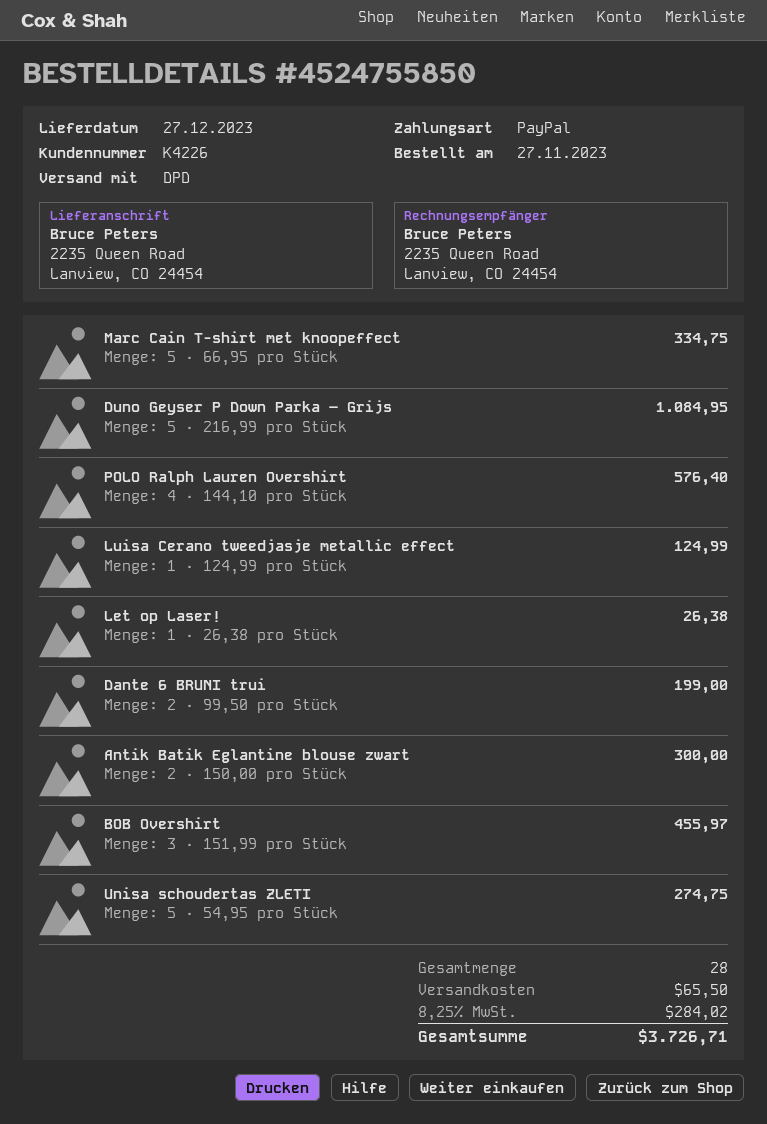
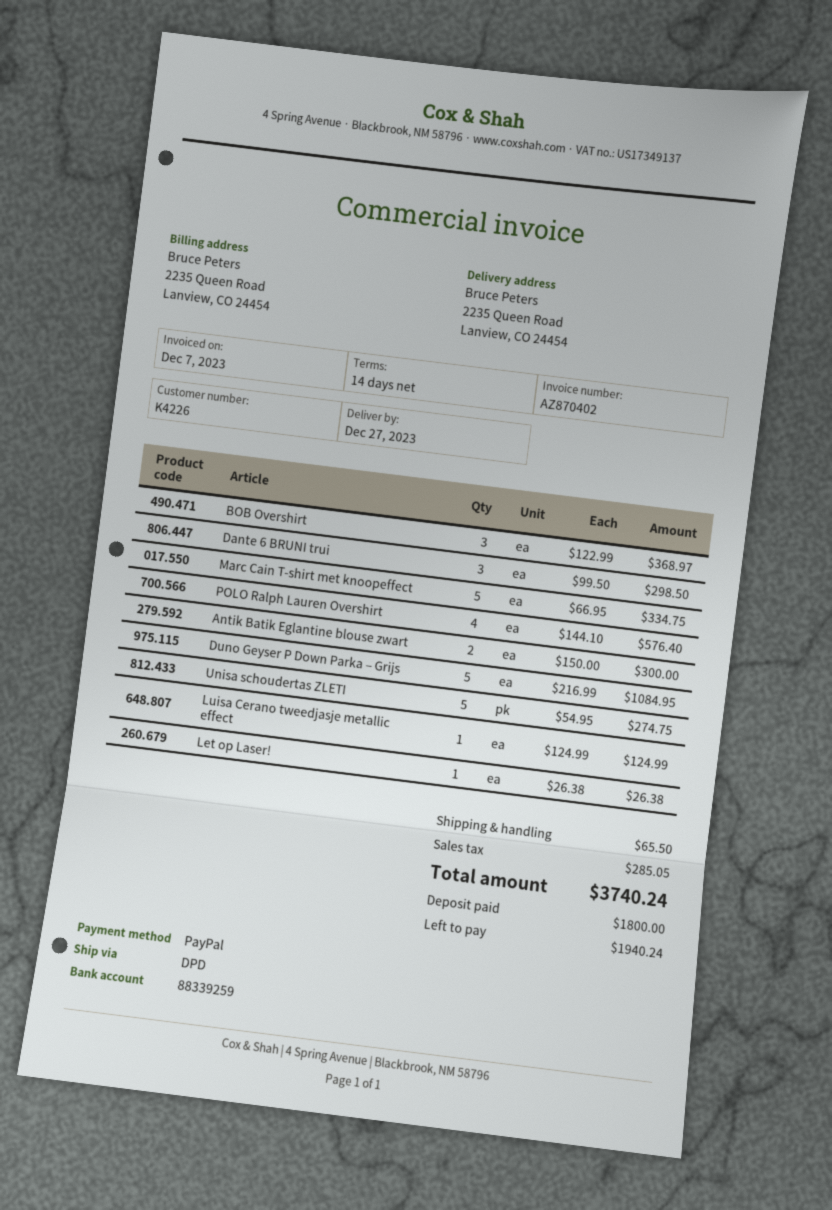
Dante 6 BRUNI trui: 2 x 99.50 = 199.00 -> 3 x 99.50 = 298.50
BOB Overshirt: 3 x 151.99 = 455.97 -> 3 x 122.99 = 368.97
tax: 284.02 -> 285.05
total: 3726.71 -> 3740.24

